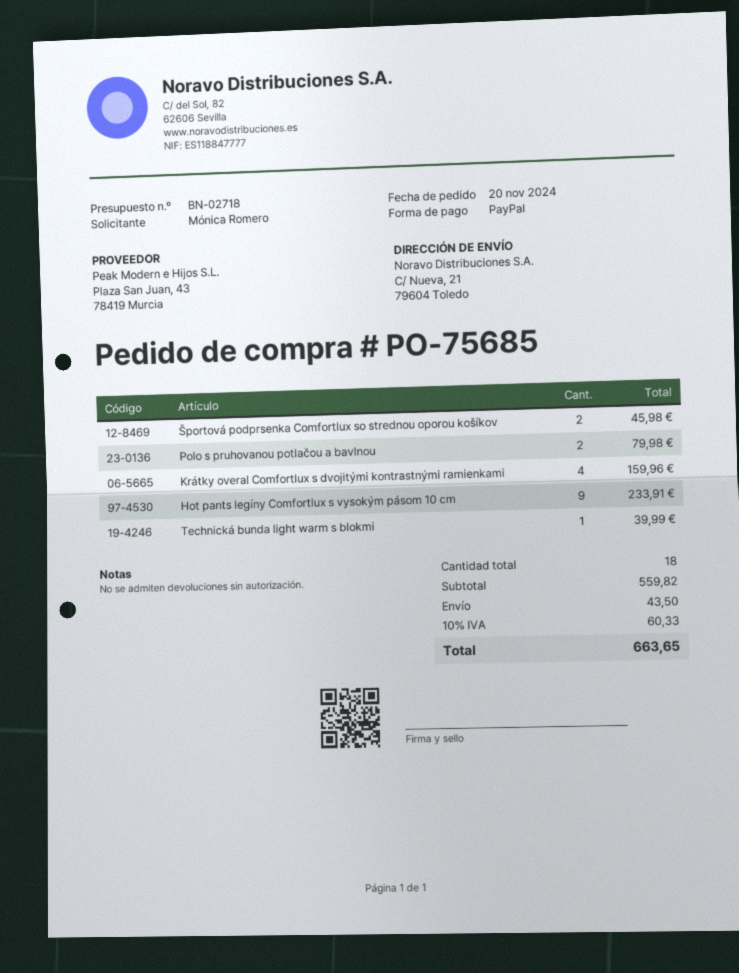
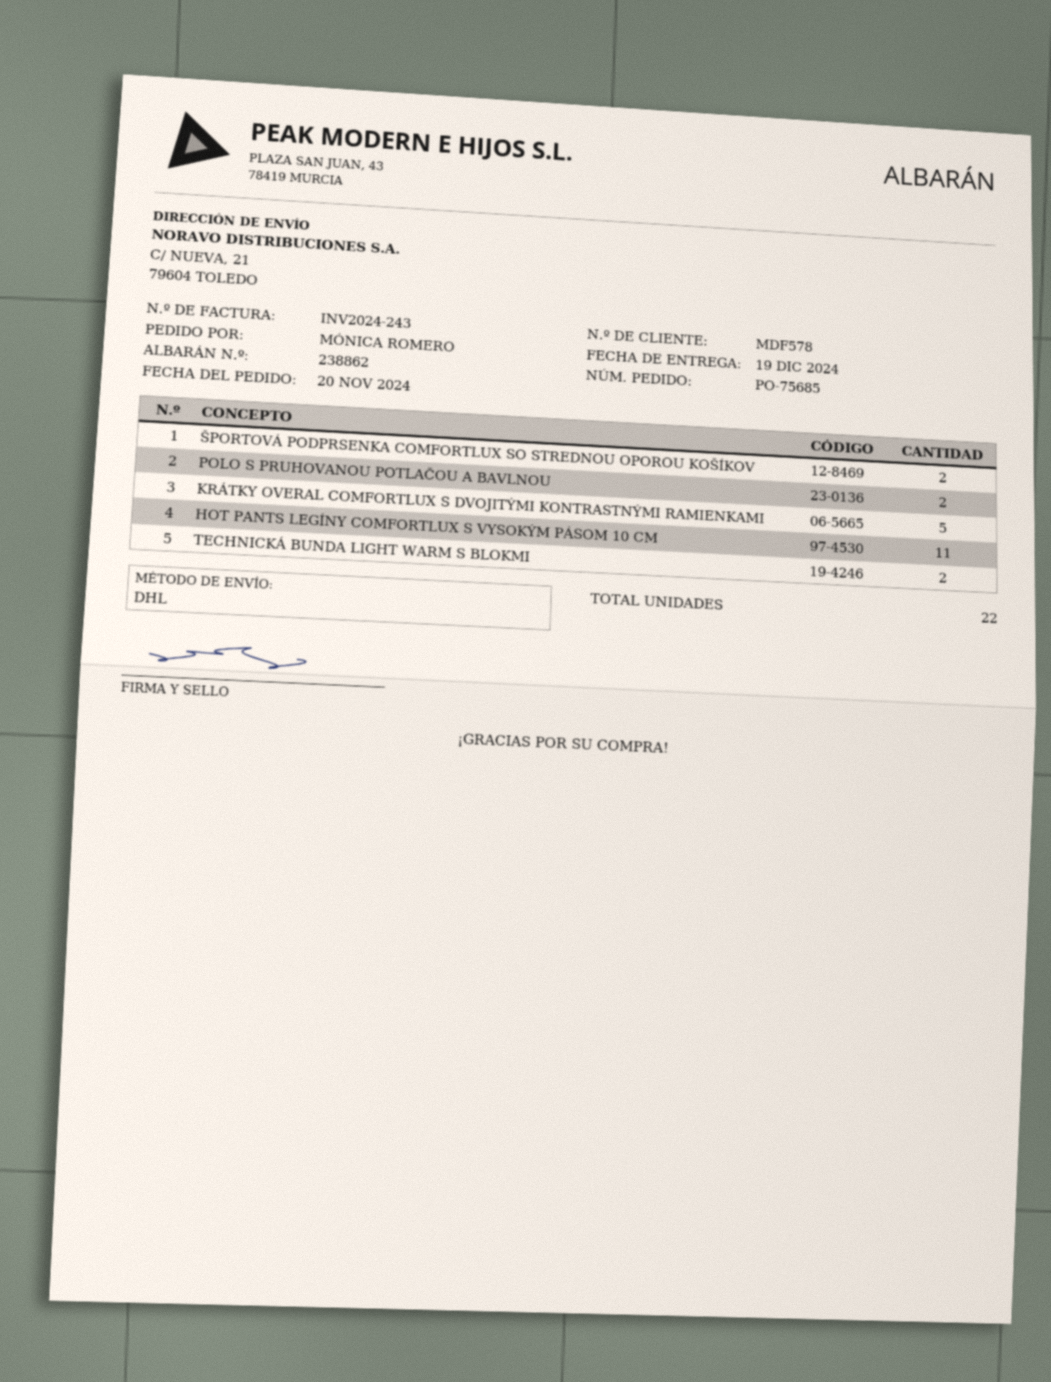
Krátky overal Comfortlux s dvojitými kontrastnými ramienkami: 4 -> 5
Hot pants legíny Comfortlux s vysokým pásom 10 cm: 9 -> 11
Technická bunda light warm s blokmi: 1 -> 2
total quantity: 18 -> 22

